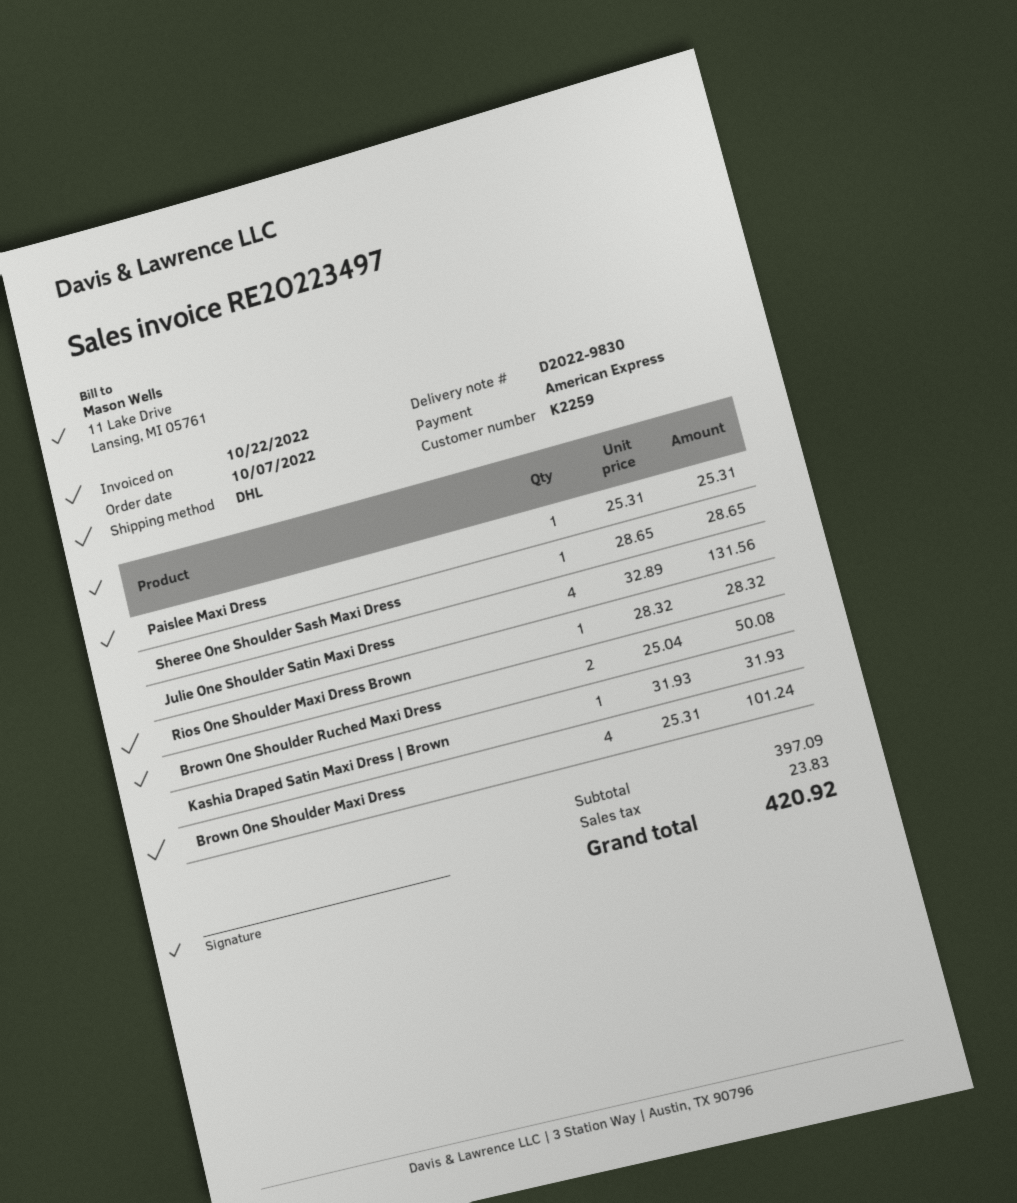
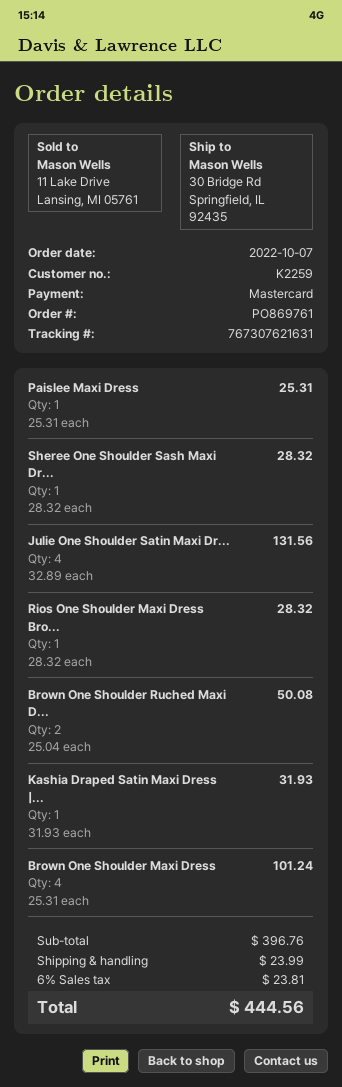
payment method: American Express -> Mastercard
Sheree One Shoulder Sash Maxi Dress: 1 x 28.65 = 28.65 -> 1 x 28.32 = 28.32
subtotal: 397.09 -> 396.76
shipping: none -> 23.99
tax: 23.83 -> 23.81
total: 420.92 -> 444.56

